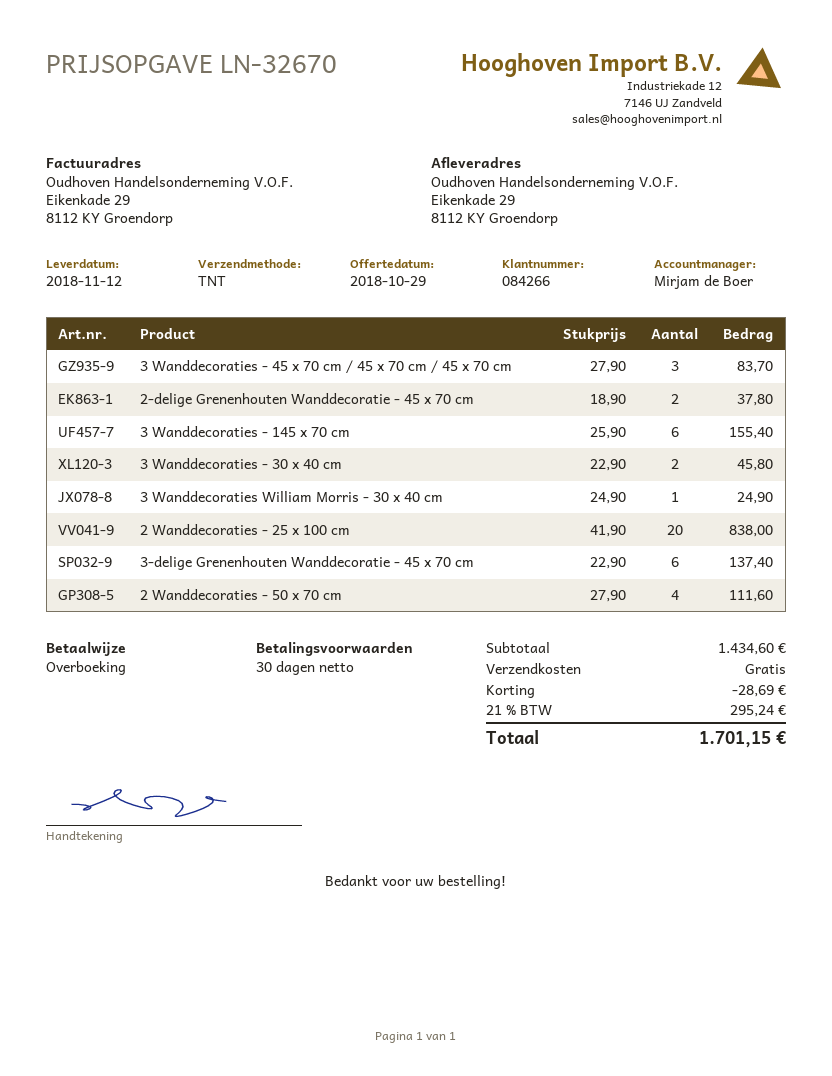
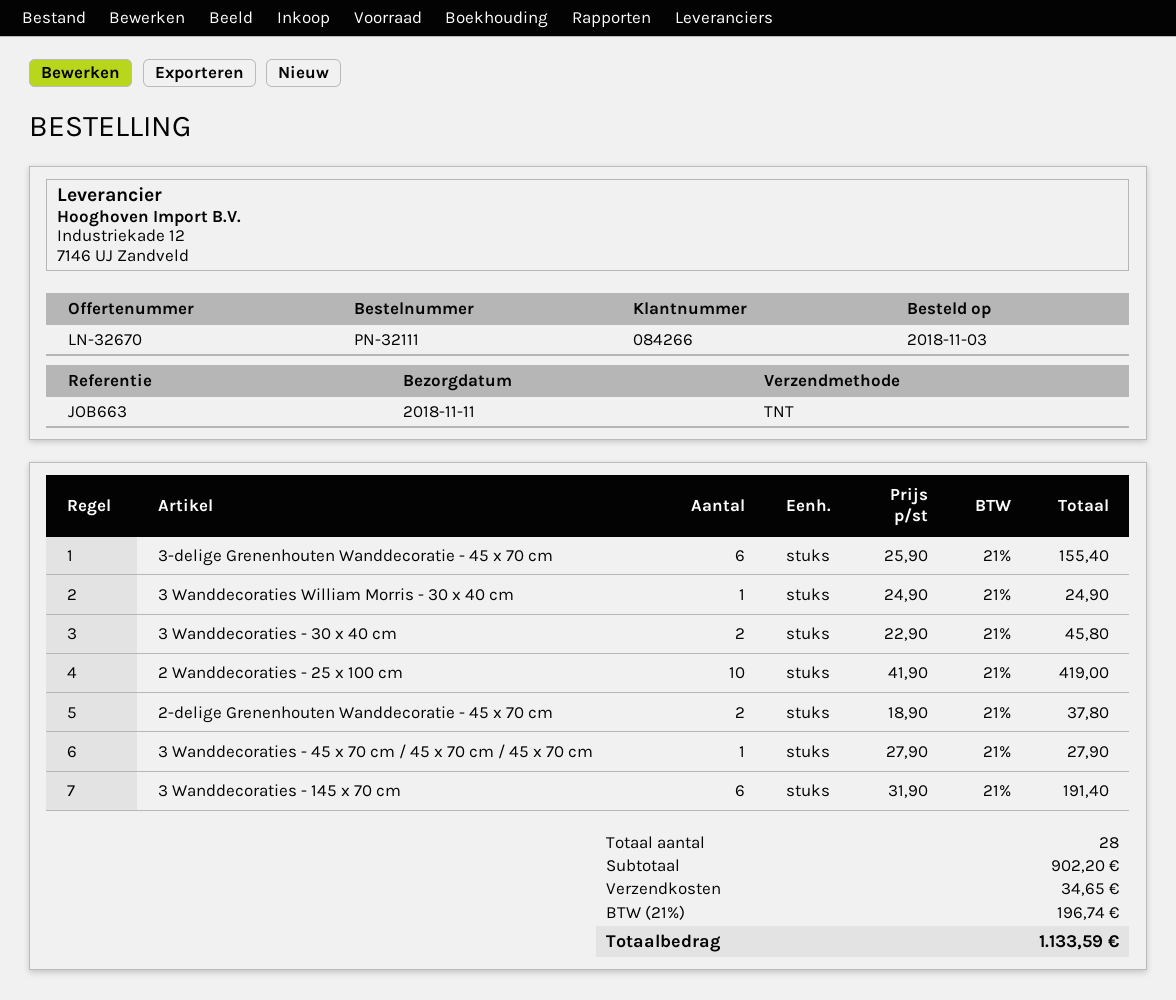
delivery date: 2018-11-12 -> 2018-11-11
3 Wanddecoraties - 45 x 70 cm / 45 x 70 cm / 45 x 70 cm: 3 x 27.90 = 83.70 -> 1 x 27.90 = 27.90
3 Wanddecoraties - 145 x 70 cm: 6 x 25.90 = 155.40 -> 6 x 31.90 = 191.40
2 Wanddecoraties - 25 x 100 cm: 20 x 41.90 = 838.00 -> 10 x 41.90 = 419.00
3-delige Grenenhouten Wanddecoratie - 45 x 70 cm: 6 x 22.90 = 137.40 -> 6 x 25.90 = 155.40
2 Wanddecoraties - 50 x 70 cm: 4 x 27.90 = 111.60 -> none
subtotal: 1434.60 -> 902.20
discount: 28.69 -> none
shipping: 0.00 -> 34.65
tax: 21% = 295.24 -> 21% = 196.74
total: 1701.15 -> 1133.59

